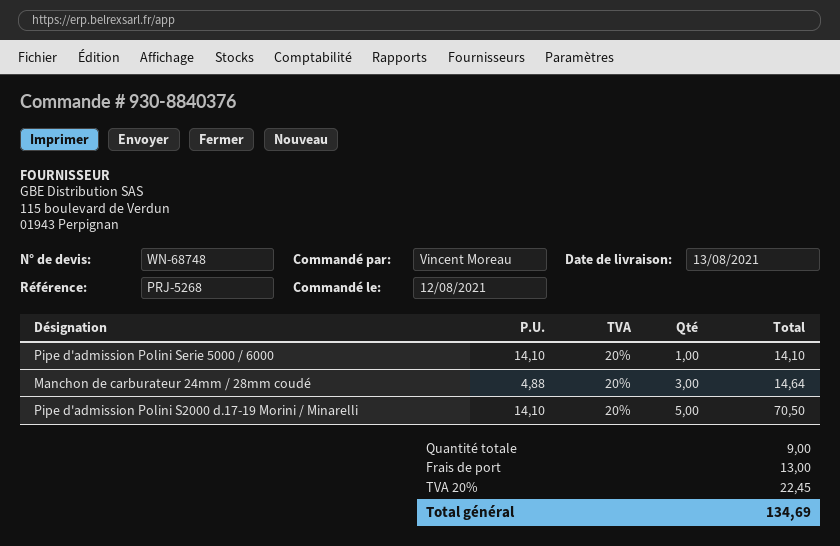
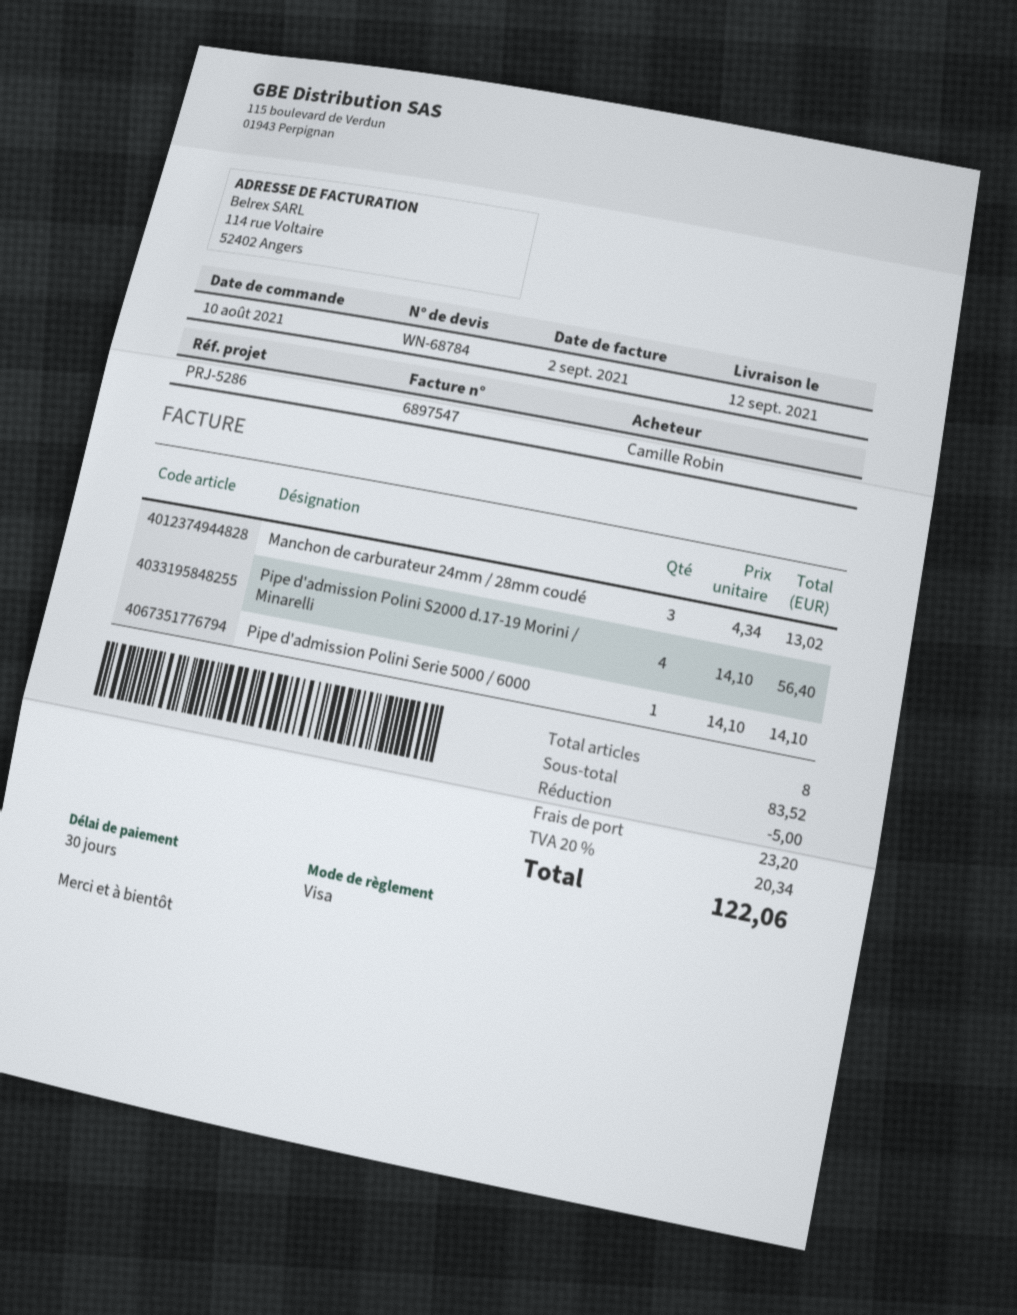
quote number: WN-68748 -> WN-68784
order date: 2021-08-12 -> 2021-08-10
delivery date: 2021-08-13 -> 2021-09-12
reference: PRJ-5268 -> PRJ-5286
ordered by: Vincent Moreau -> Camille Robin
Manchon de carburateur 24mm / 28mm coudé: 3 x 4.88 = 14.64 -> 3 x 4.34 = 13.02
Pipe d'admission Polini S2000 d.17-19 Morini / Minarelli: 5 x 14.10 = 70.50 -> 4 x 14.10 = 56.40
total quantity: 9 -> 8
discount: none -> 5.00
shipping: 13.00 -> 23.20
tax: 20% = 22.45 -> 20% = 20.34
total: 134.69 -> 122.06

